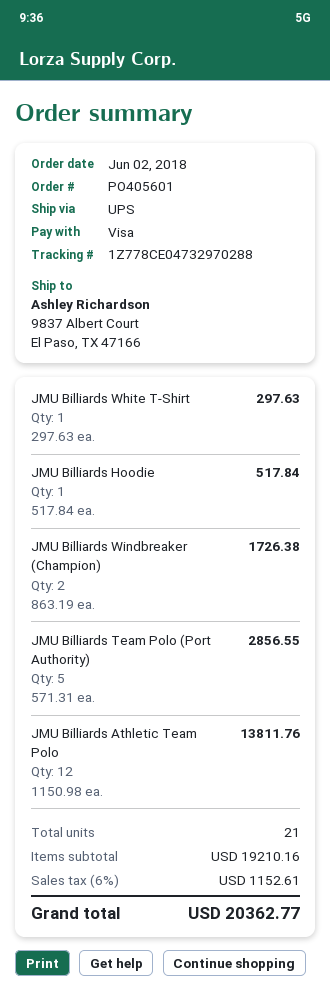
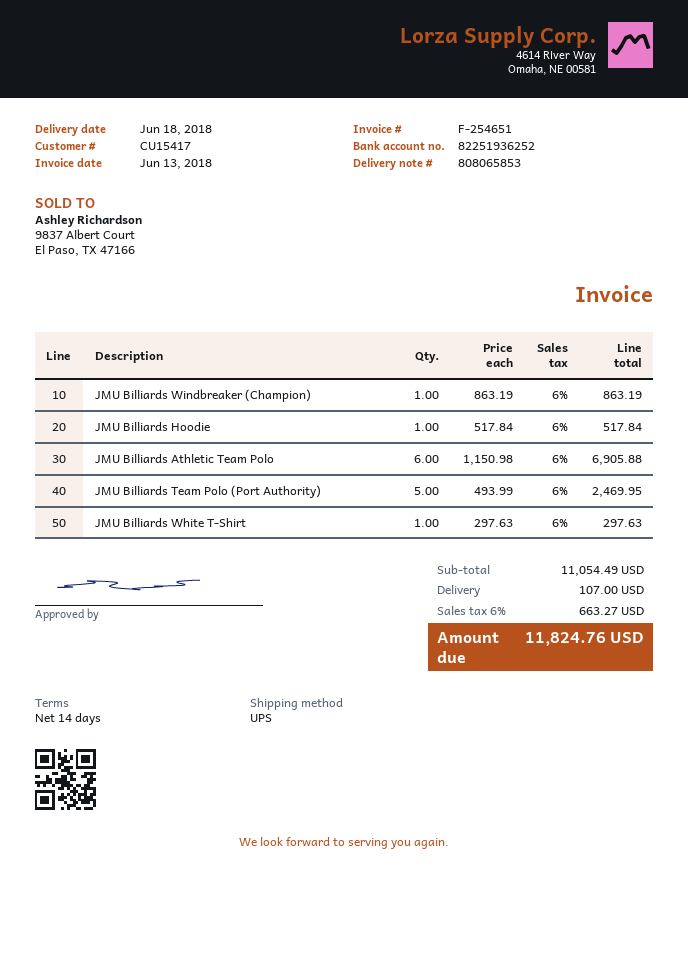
JMU Billiards Windbreaker (Champion): 2 x 863.19 = 1726.38 -> 1 x 863.19 = 863.19
JMU Billiards Team Polo (Port Authority): 5 x 571.31 = 2856.55 -> 5 x 493.99 = 2469.95
JMU Billiards Athletic Team Polo: 12 x 1150.98 = 13811.76 -> 6 x 1150.98 = 6905.88
subtotal: 19210.16 -> 11054.49
shipping: none -> 107.00
tax: 6% = 1152.61 -> 6% = 663.27
total: 20362.77 -> 11824.76

